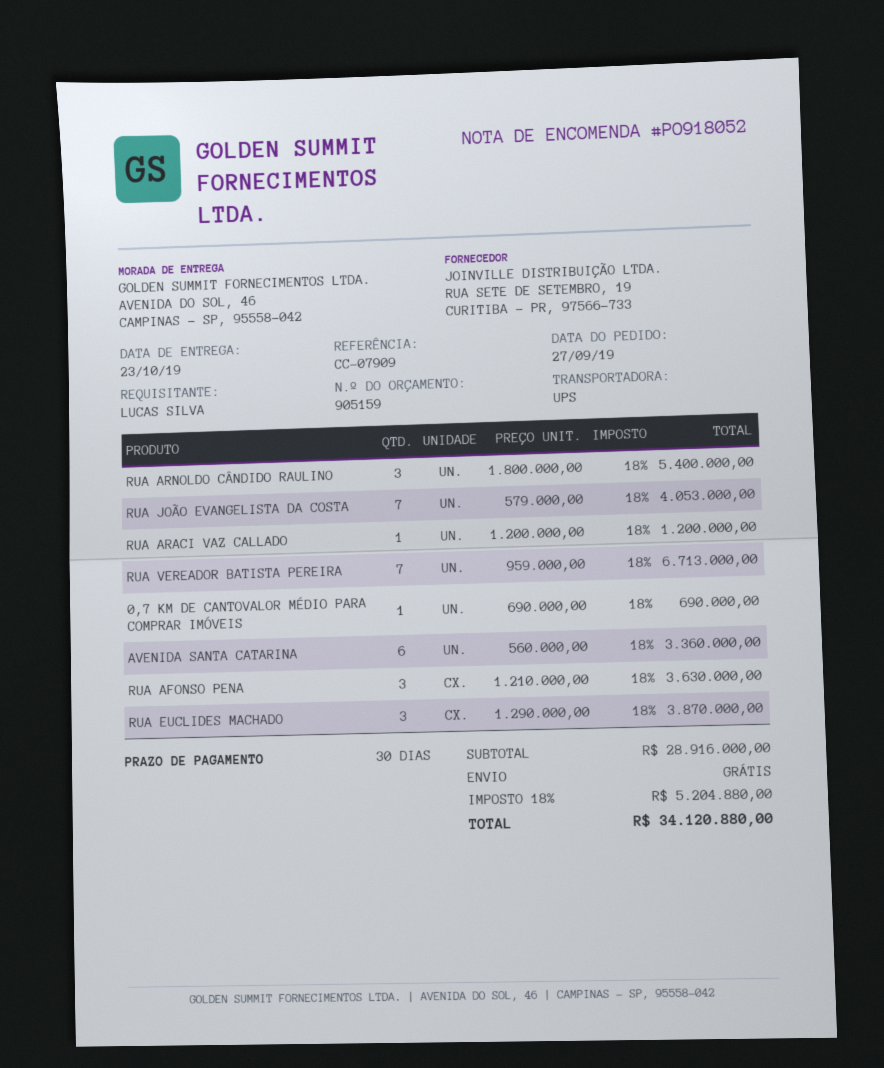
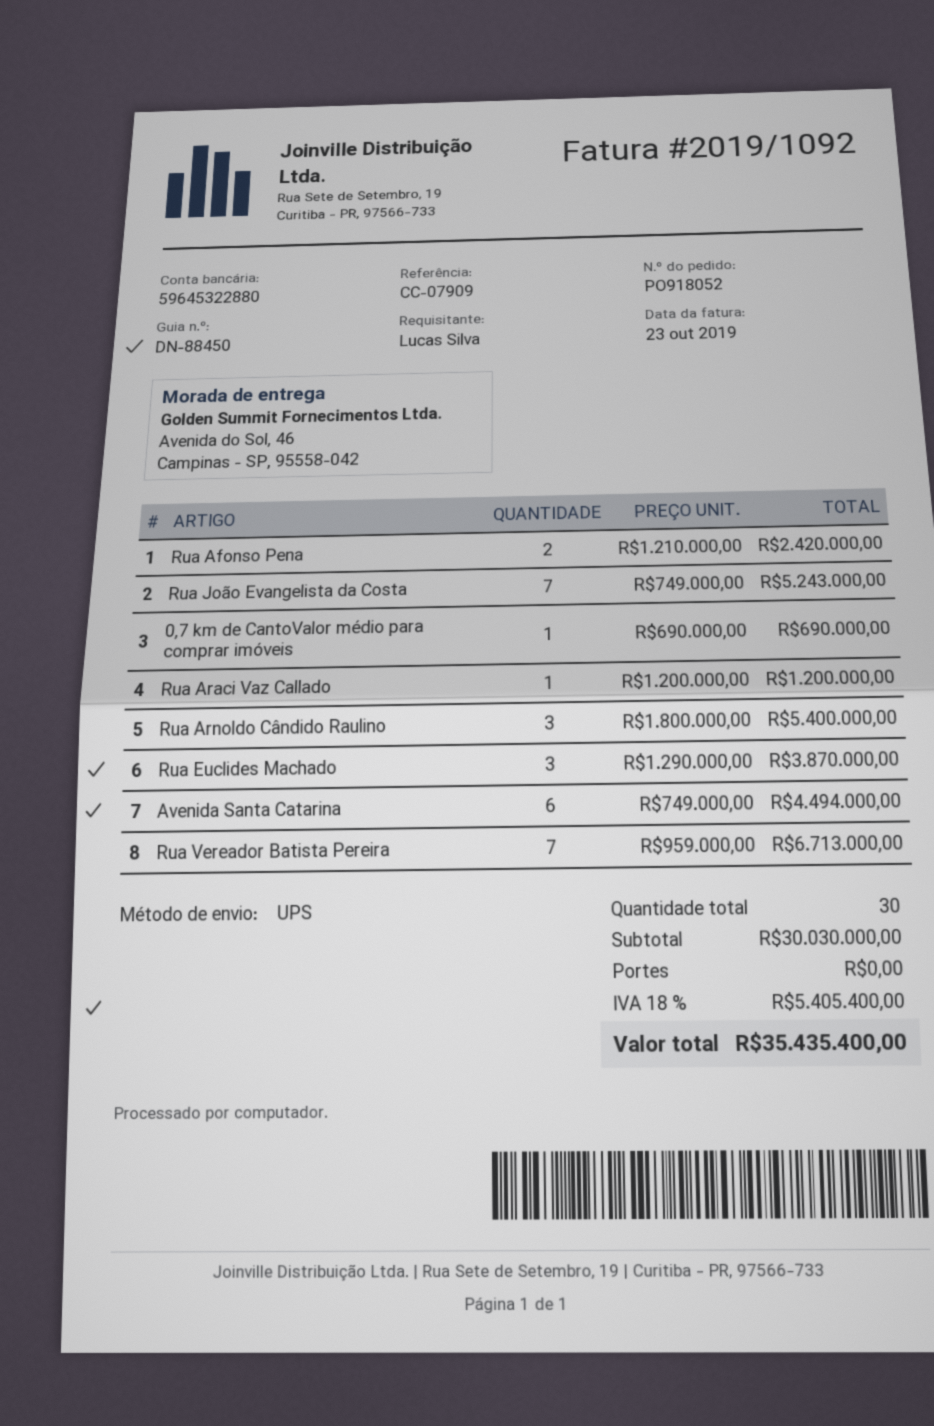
RUA JOÃO EVANGELISTA DA COSTA: 7 x 579000.00 = 4053000.00 -> 7 x 749000.00 = 5243000.00
AVENIDA SANTA CATARINA: 6 x 560000.00 = 3360000.00 -> 6 x 749000.00 = 4494000.00
RUA AFONSO PENA: 3 x 1210000.00 = 3630000.00 -> 2 x 1210000.00 = 2420000.00
subtotal: 28916000.00 -> 30030000.00
tax: 18% = 5204880.00 -> 18% = 5405400.00
total: 34120880.00 -> 35435400.00

